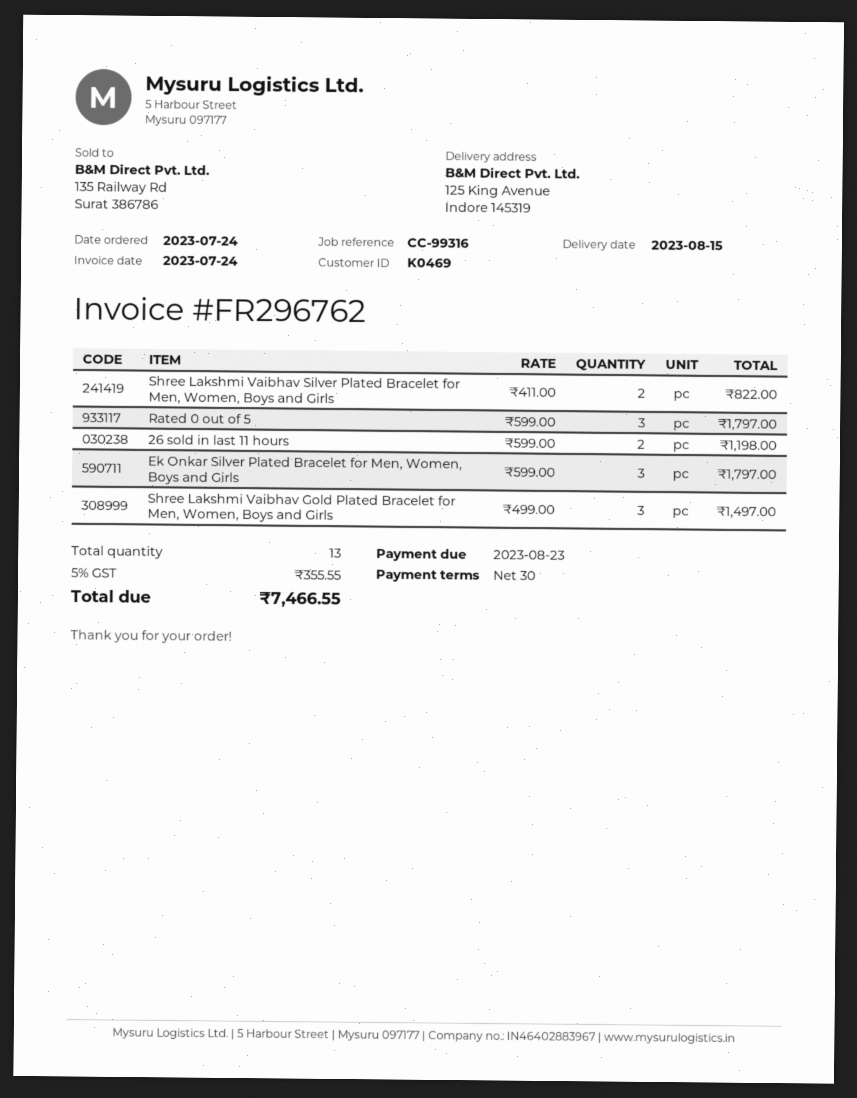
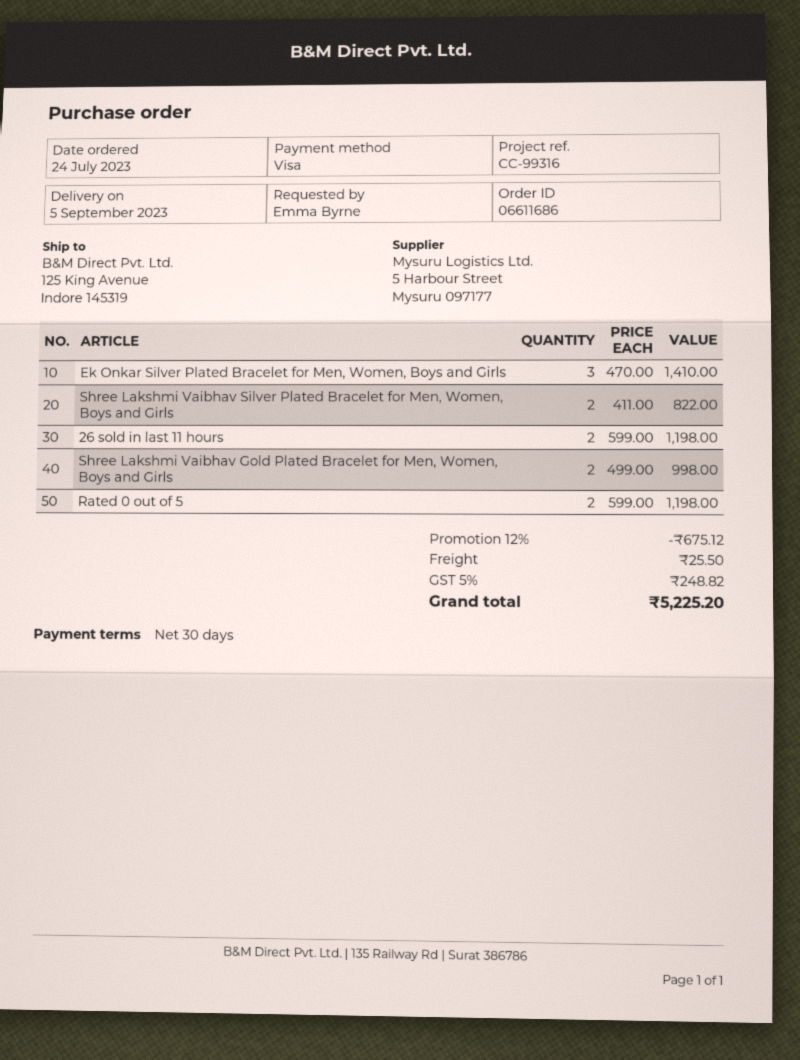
delivery date: 2023-08-15 -> 2023-09-05
Rated 0 out of 5: 3 x 599.00 = 1797.00 -> 2 x 599.00 = 1198.00
Ek Onkar Silver Plated Bracelet for Men, Women, Boys and Girls: 3 x 599.00 = 1797.00 -> 3 x 470.00 = 1410.00
Shree Lakshmi Vaibhav Gold Plated Bracelet for Men, Women, Boys and Girls: 3 x 499.00 = 1497.00 -> 2 x 499.00 = 998.00
discount: none -> 12% = 675.12
shipping: none -> 25.50
tax: 5% = 355.55 -> 5% = 248.82
total: 7466.55 -> 5225.20

